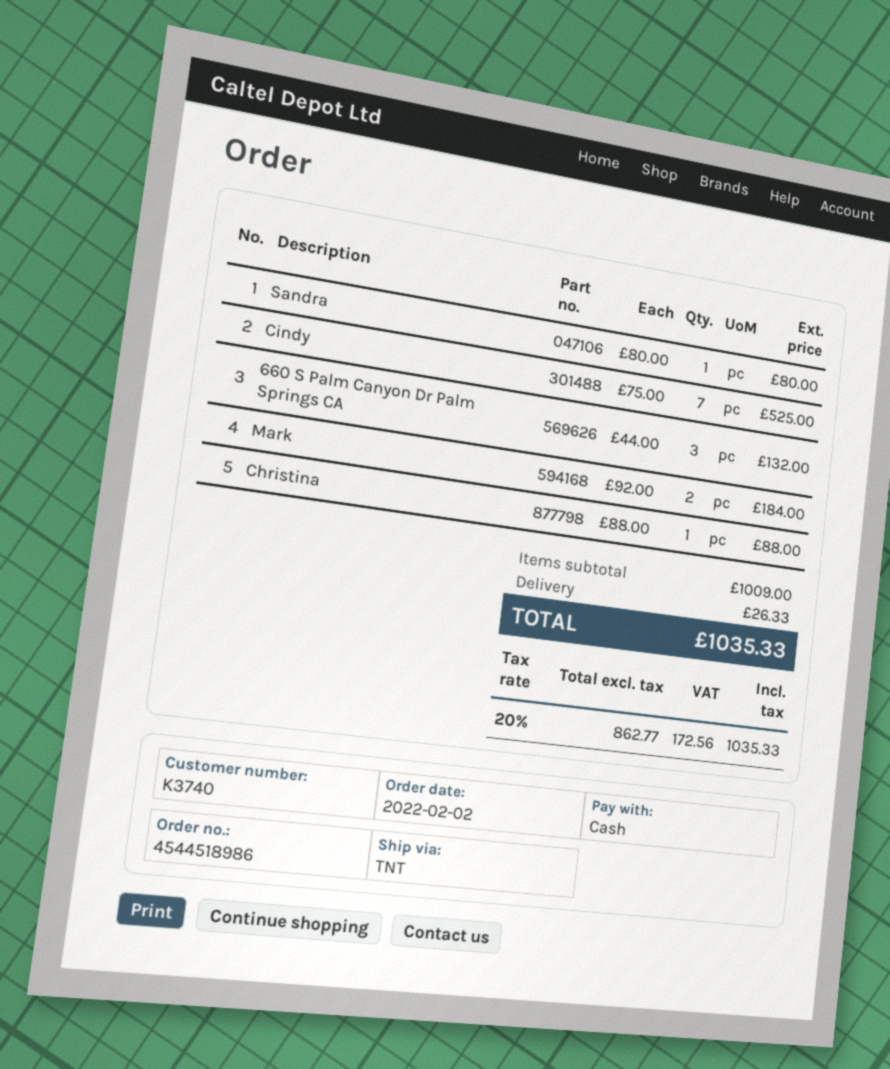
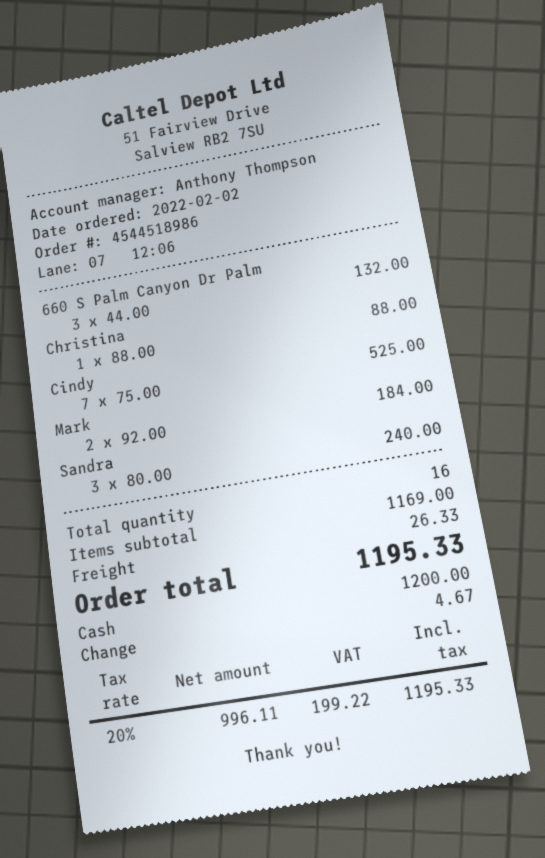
Sandra: 1 x 80.00 = 80.00 -> 3 x 80.00 = 240.00
subtotal: 1009.00 -> 1169.00
net: 862.77 -> 996.11
tax: 20% = 172.56 -> 20% = 199.22
total: 1035.33 -> 1195.33

